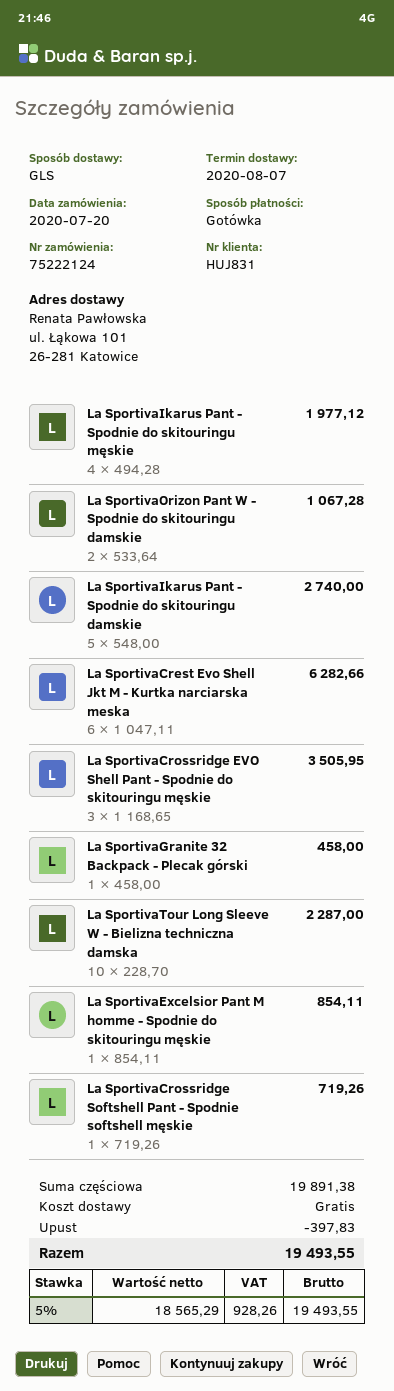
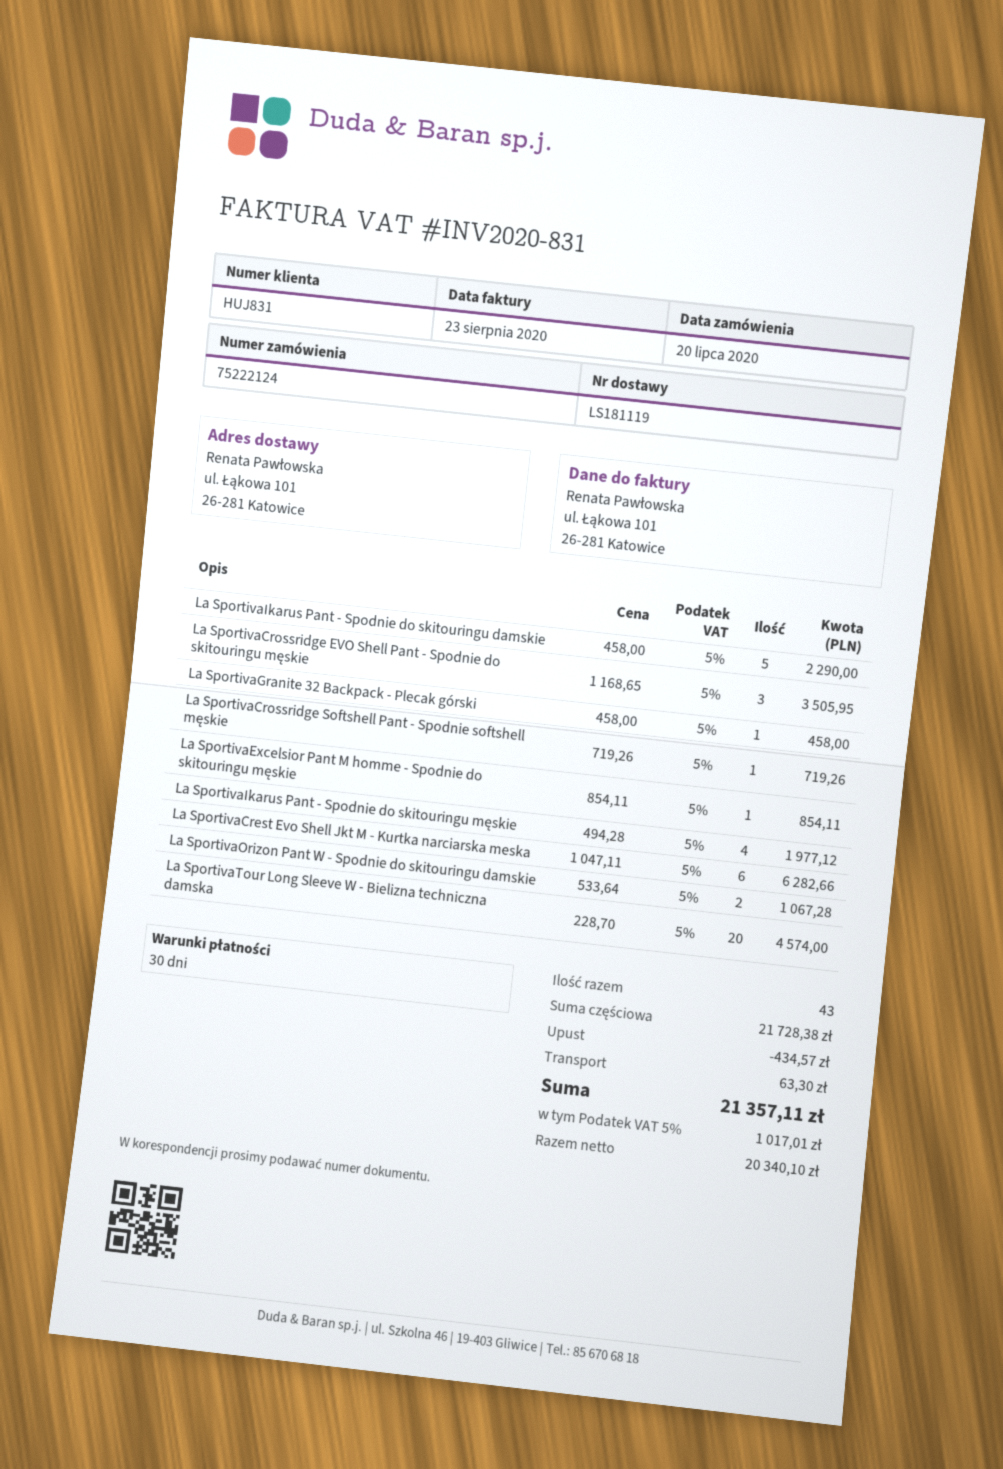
La SportivaIkarus Pant - Spodnie do skitouringu damskie: 5 x 548.00 = 2740.00 -> 5 x 458.00 = 2290.00
La SportivaTour Long Sleeve W - Bielizna techniczna damska: 10 x 228.70 = 2287.00 -> 20 x 228.70 = 4574.00
subtotal: 19891.38 -> 21728.38
discount: 397.83 -> 434.57
shipping: 0.00 -> 63.30
net: 18565.29 -> 20340.10
tax: 5% = 928.26 -> 5% = 1017.01
total: 19493.55 -> 21357.11

